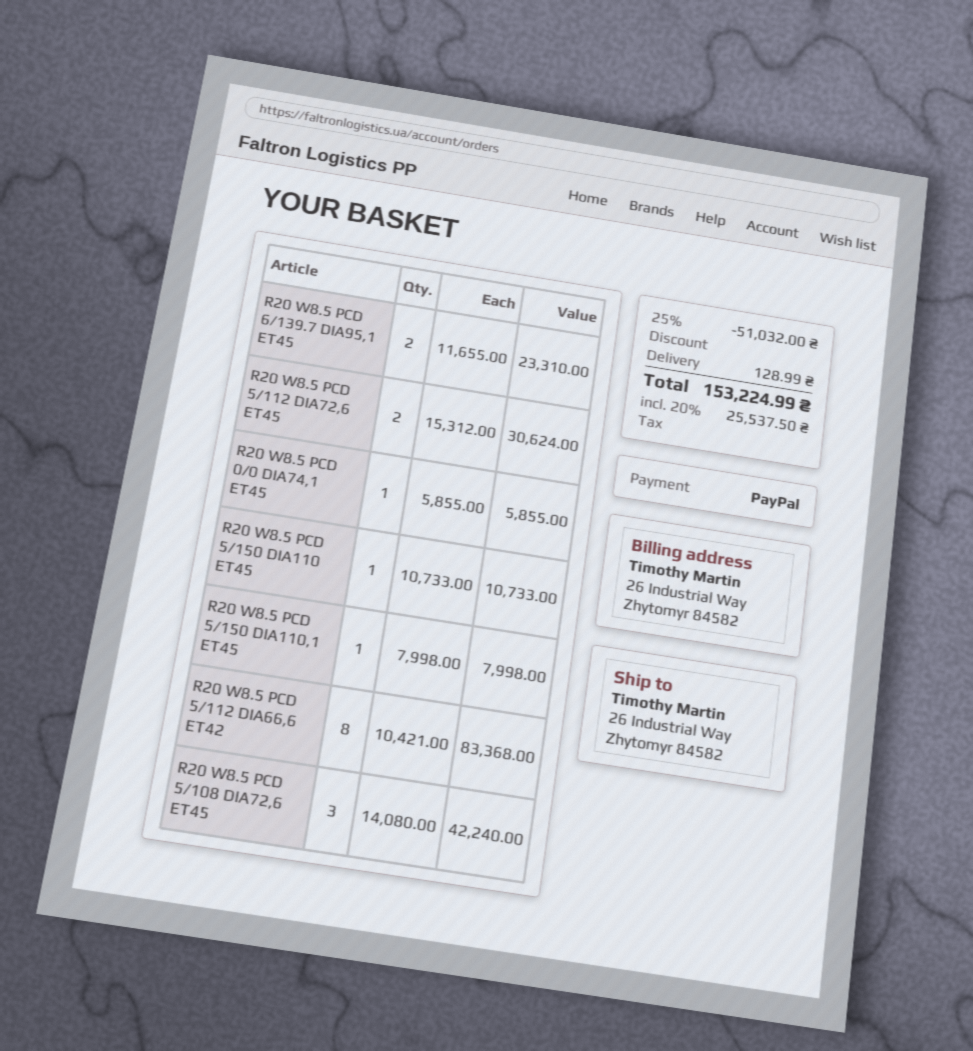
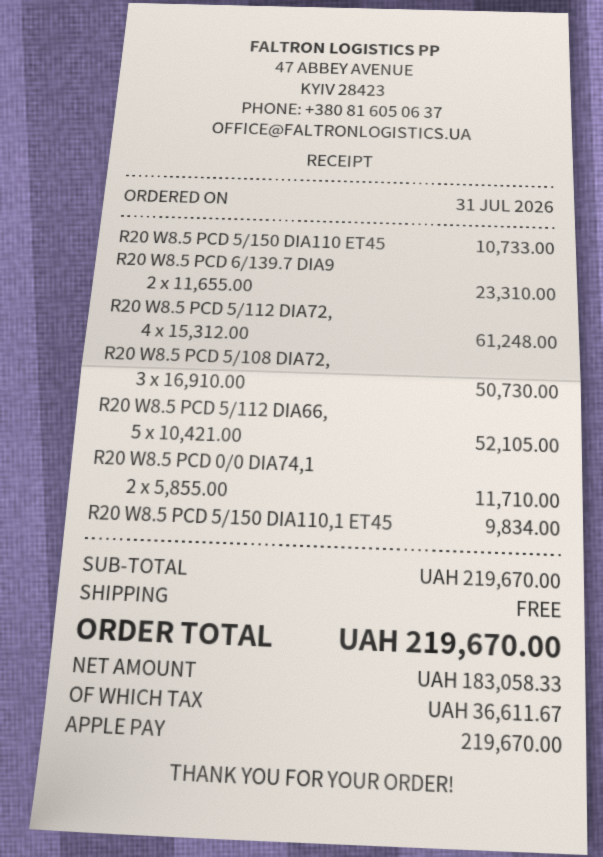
payment method: PayPal -> Apple Pay
R20 W8.5 PCD 5/112 DIA72,6 ET45: 2 x 15312.00 = 30624.00 -> 4 x 15312.00 = 61248.00
R20 W8.5 PCD 0/0 DIA74,1 ET45: 1 x 5855.00 = 5855.00 -> 2 x 5855.00 = 11710.00
R20 W8.5 PCD 5/150 DIA110,1 ET45: 1 x 7998.00 = 7998.00 -> 1 x 9834.00 = 9834.00
R20 W8.5 PCD 5/112 DIA66,6 ET42: 8 x 10421.00 = 83368.00 -> 5 x 10421.00 = 52105.00
R20 W8.5 PCD 5/108 DIA72,6 ET45: 3 x 14080.00 = 42240.00 -> 3 x 16910.00 = 50730.00
discount: 25% = 51032.00 -> none
shipping: 128.99 -> 0.00
tax: 25537.50 -> 36611.67
total: 153224.99 -> 219670.00

